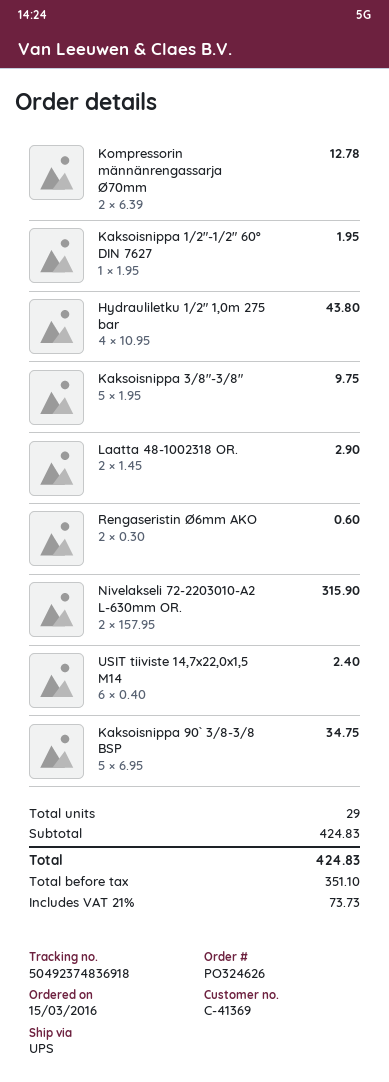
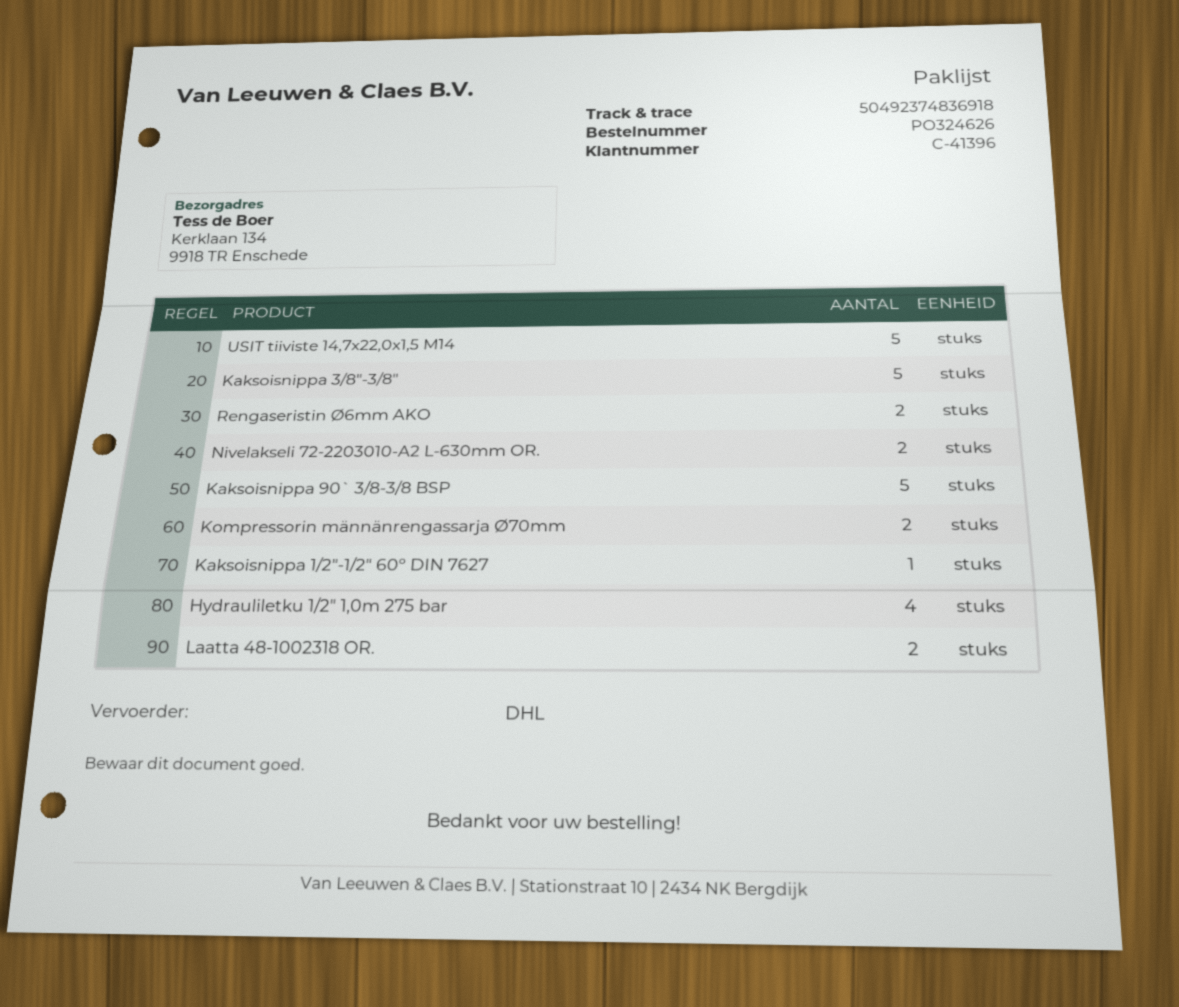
customer number: C-41369 -> C-41396
shipping method: UPS -> DHL
USIT tiiviste 14,7x22,0x1,5 M14: 6 -> 5

